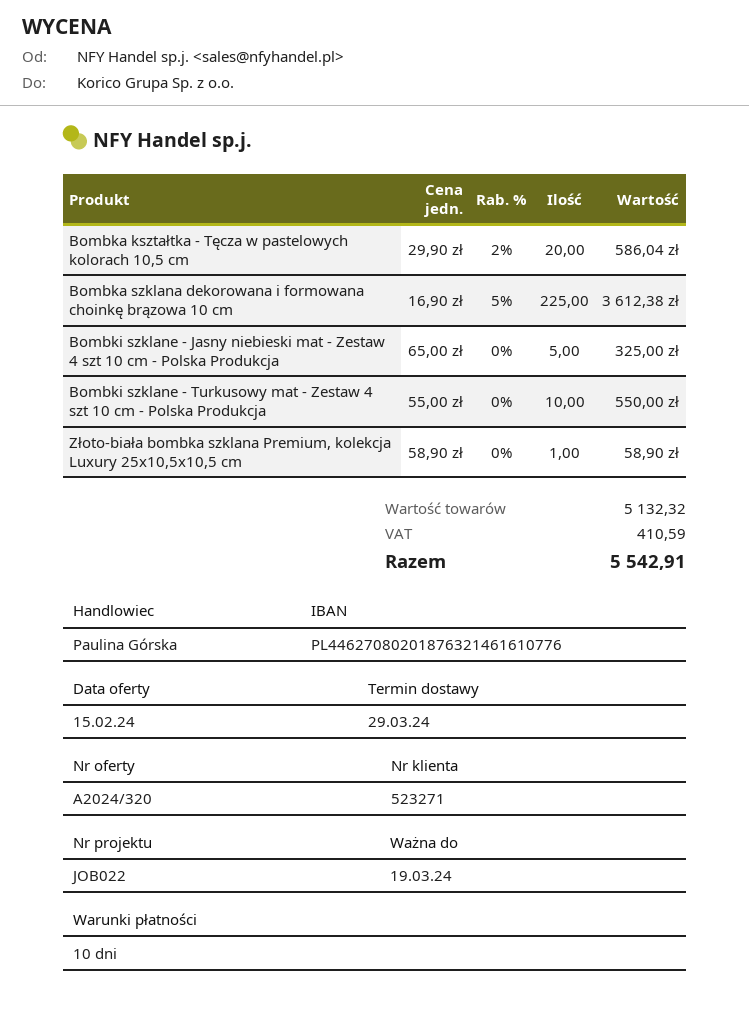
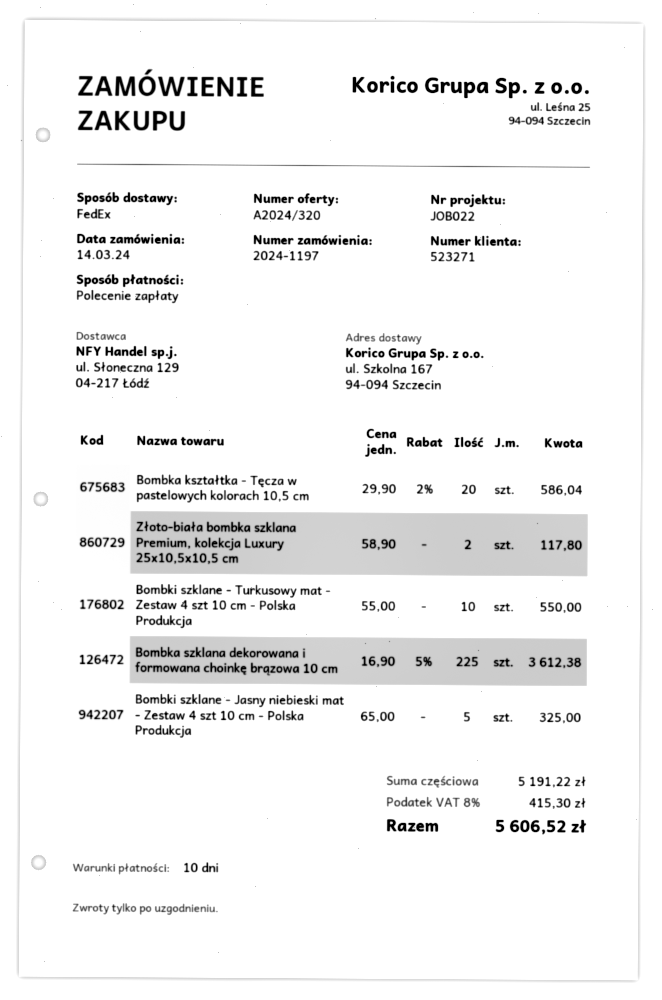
Złoto-biała bombka szklana Premium, kolekcja Luxury 25x10,5x10,5 cm: 1 x 58.90 = 58.90 -> 2 x 58.90 = 117.80
subtotal: 5132.32 -> 5191.22
tax: 410.59 -> 415.30
total: 5542.91 -> 5606.52

